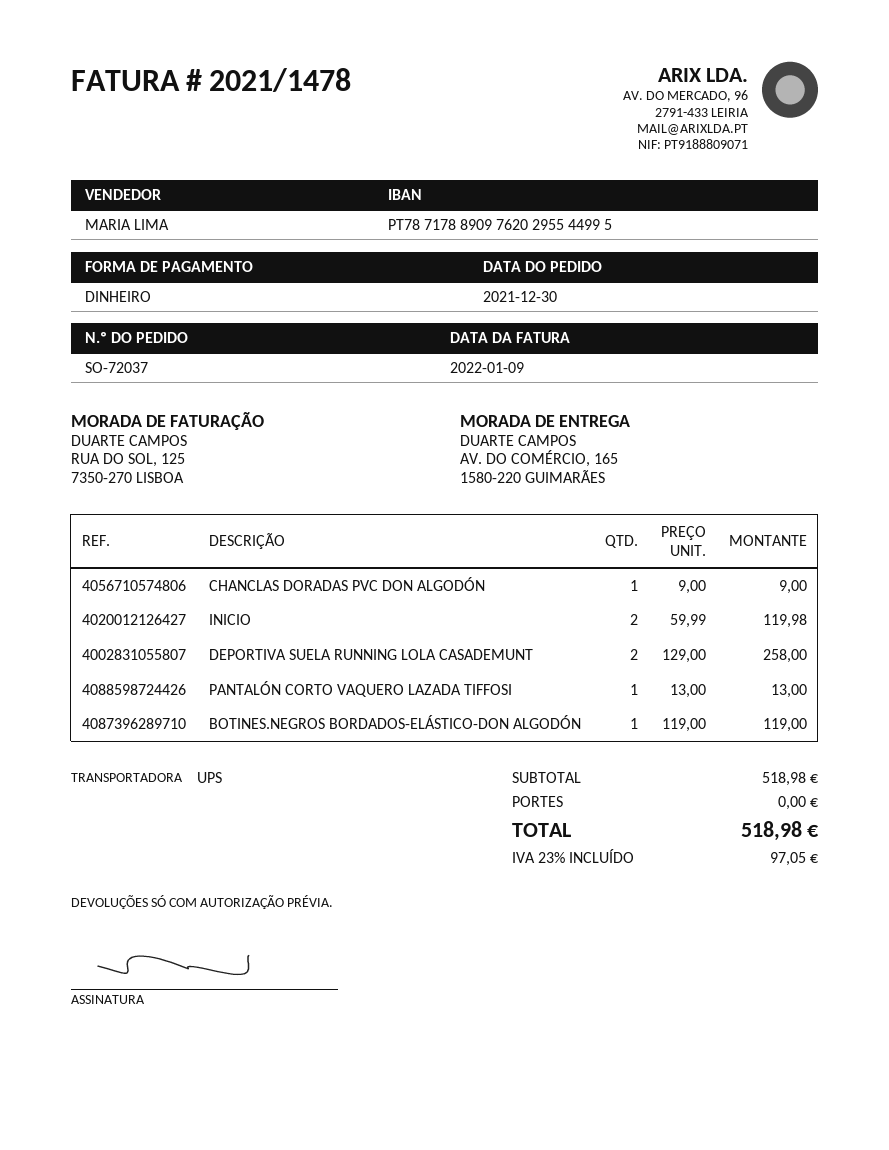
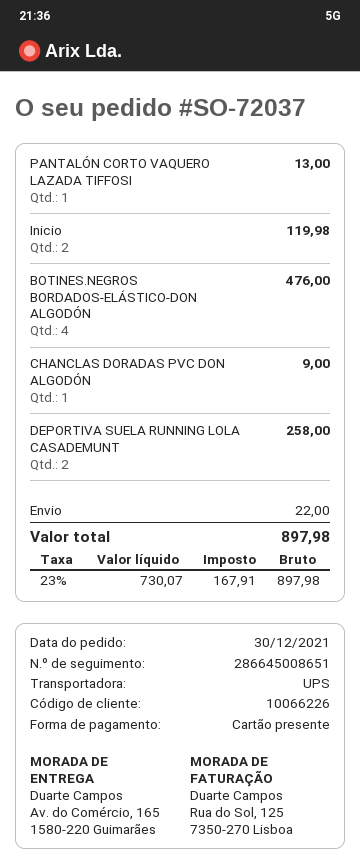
payment method: cash -> gift card
BOTINES.NEGROS BORDADOS-ELÁSTICO-DON ALGODÓN: 1 for 119.00 -> 4 for 476.00
shipping: 0.00 -> 22.00
tax: 23% = 97.05 -> 23% = 167.91
total: 518.98 -> 897.98

